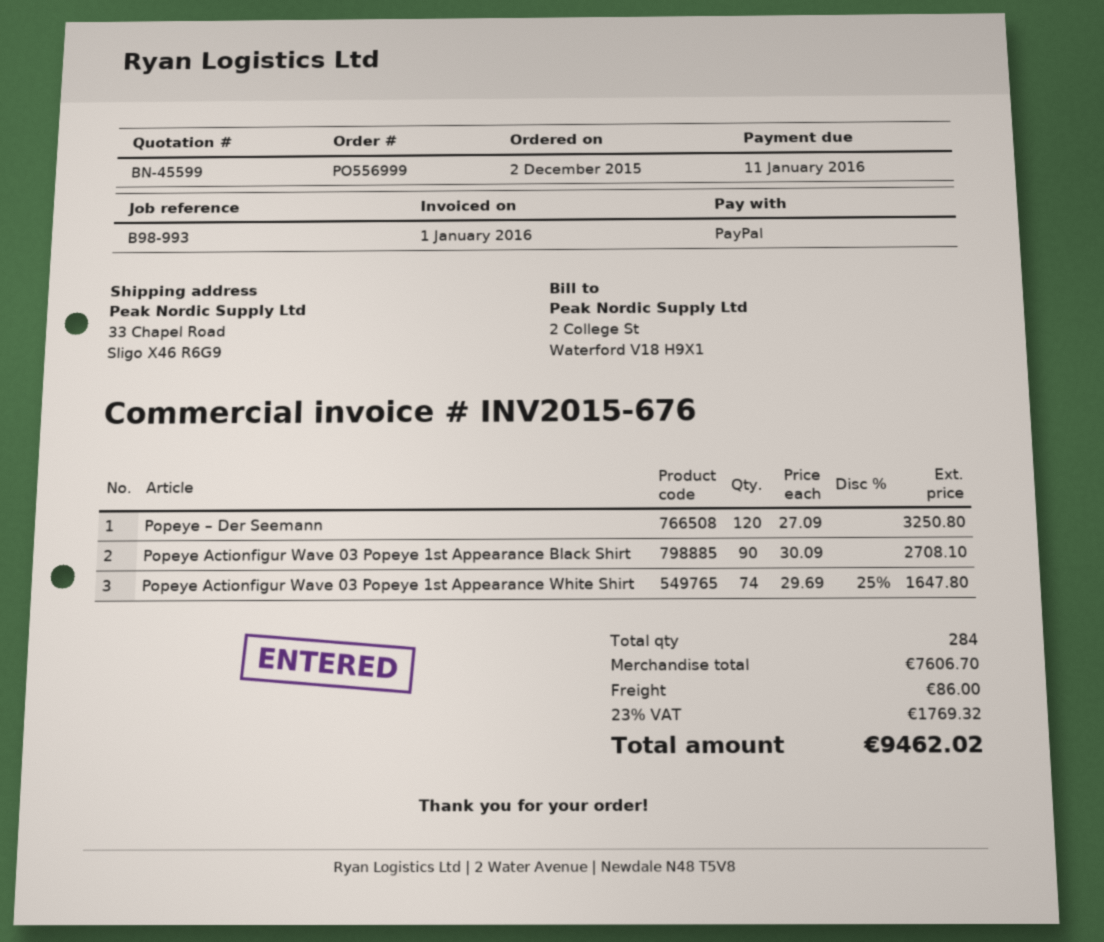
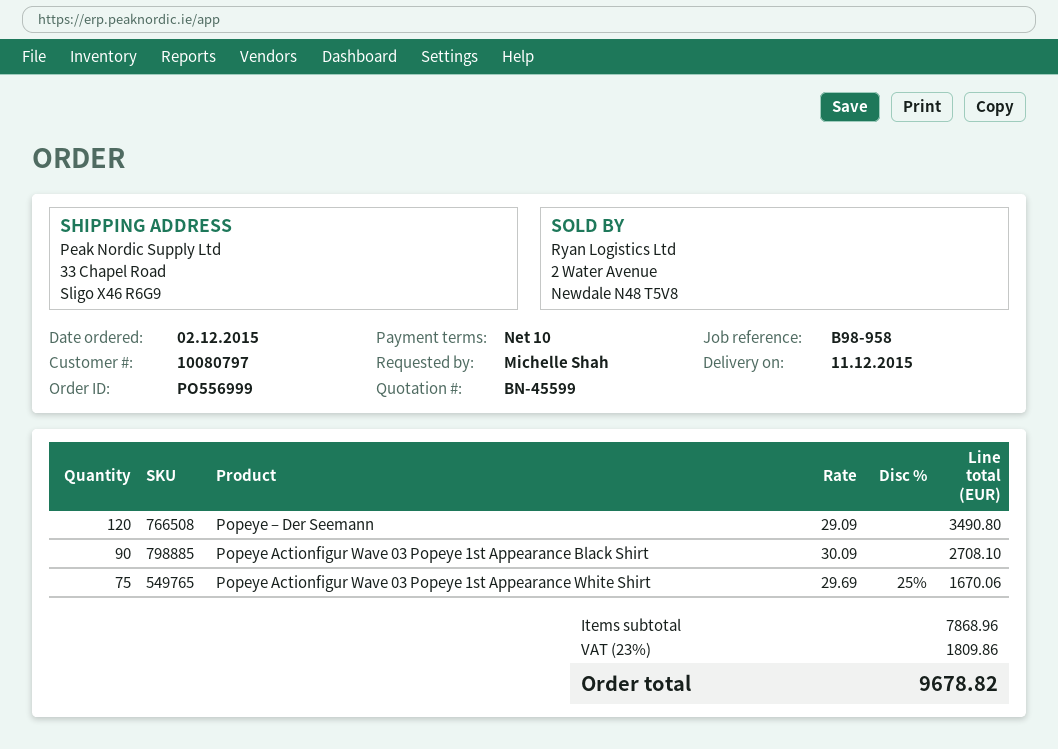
reference: B98-993 -> B98-958
Popeye – Der Seemann: 120 x 27.09 = 3250.80 -> 120 x 29.09 = 3490.80
Popeye Actionfigur Wave 03 Popeye 1st Appearance White Shirt: 74 x 29.69 - 25% = 1647.80 -> 75 x 29.69 - 25% = 1670.06
subtotal: 7606.70 -> 7868.96
shipping: 86.00 -> none
tax: 23% = 1769.32 -> 23% = 1809.86
total: 9462.02 -> 9678.82

